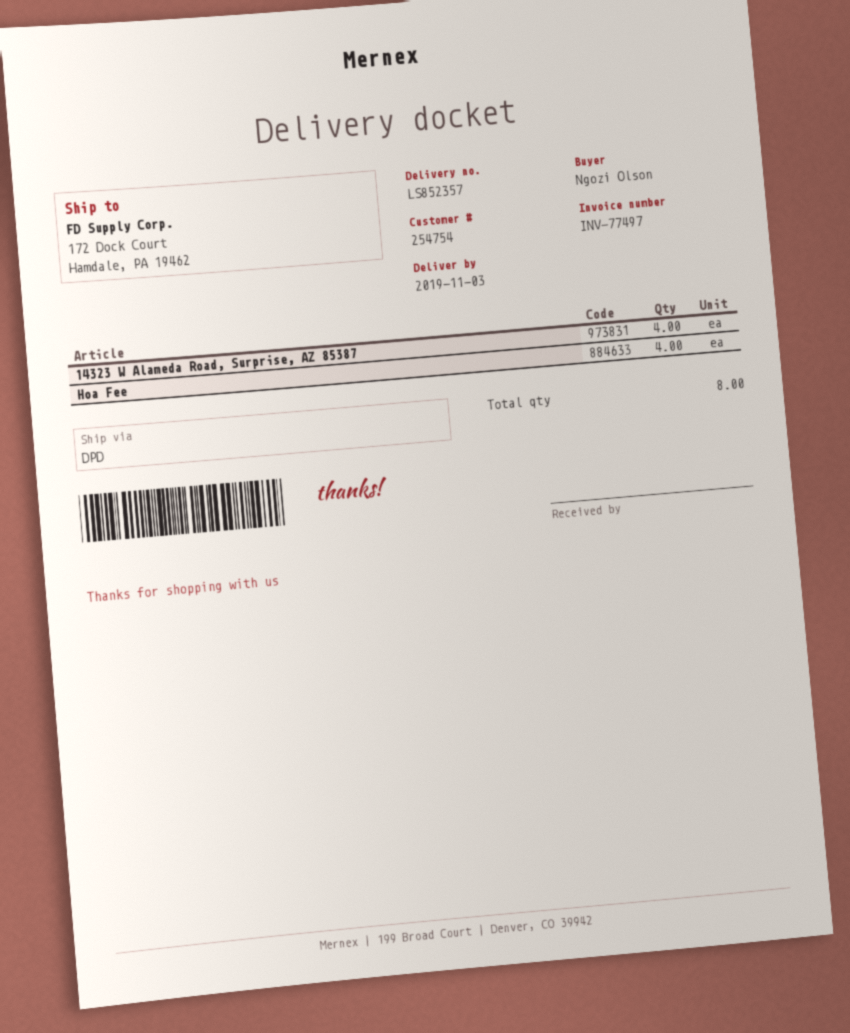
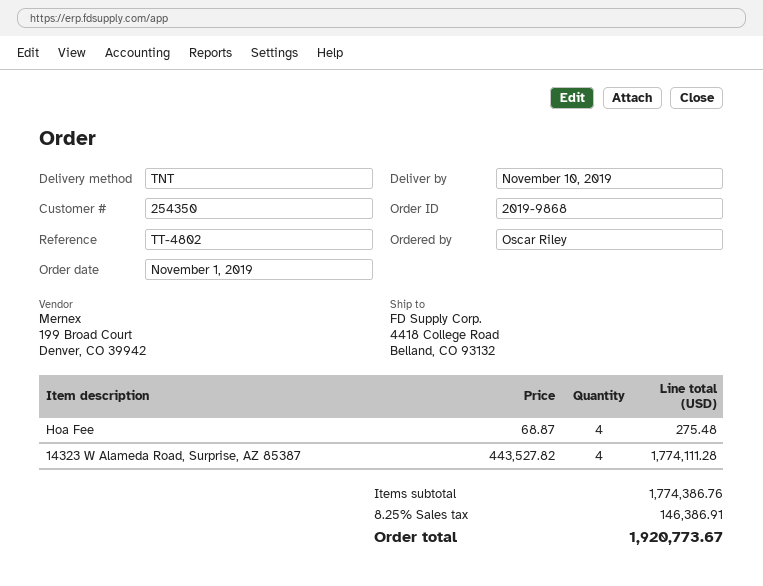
delivery date: 2019-11-03 -> 2019-11-10
customer number: 254754 -> 254350
ordered by: Ngozi Olson -> Oscar Riley
shipping method: DPD -> TNT
ship to: 172 Dock Court, Hamdale, PA 19462 -> 4418 College Road, Belland, CO 93132

